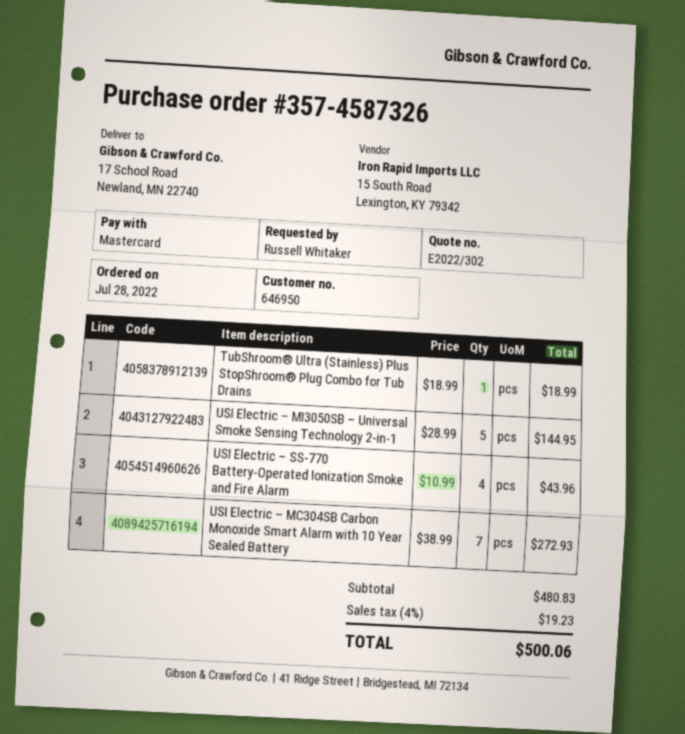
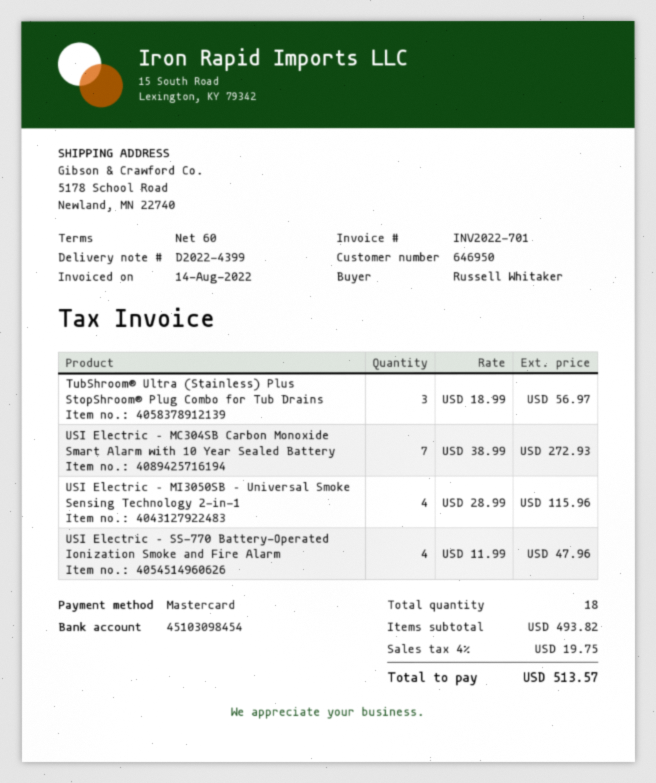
ship to: 17 School Road, Newland, MN 22740 -> 5178 School Road, Newland, MN 22740
TubShroom® Ultra (Stainless) Plus StopShroom® Plug Combo for Tub Drains: 1 x 18.99 = 18.99 -> 3 x 18.99 = 56.97
USI Electric – MI3050SB – Universal Smoke Sensing Technology 2-in-1: 5 x 28.99 = 144.95 -> 4 x 28.99 = 115.96
USI Electric – SS-770 Battery-Operated Ionization Smoke and Fire Alarm: 4 x 10.99 = 43.96 -> 4 x 11.99 = 47.96
subtotal: 480.83 -> 493.82
tax: 4% = 19.23 -> 4% = 19.75
total: 500.06 -> 513.57

